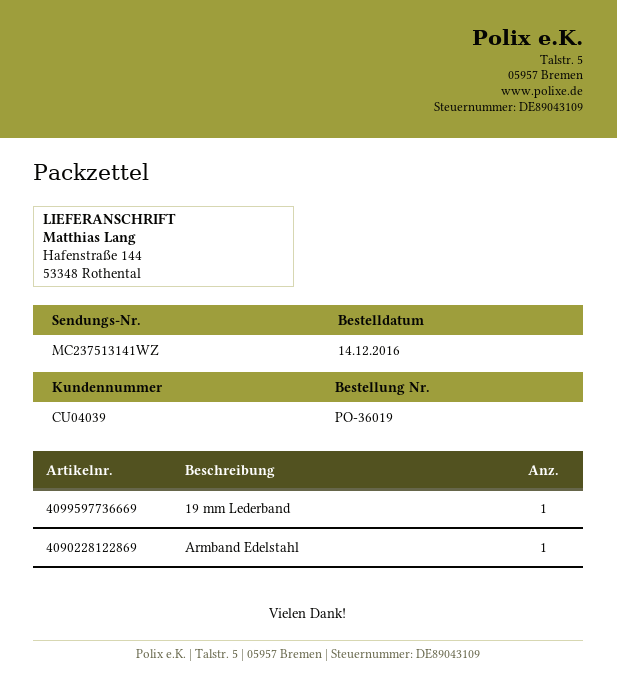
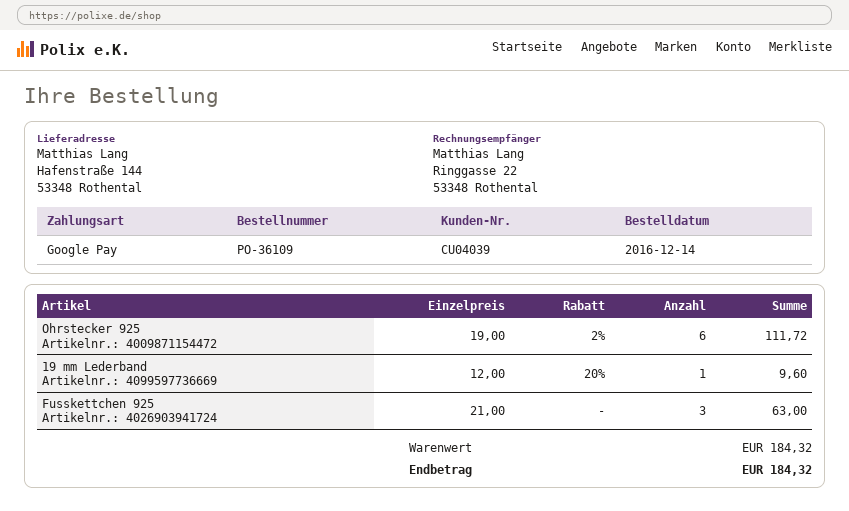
order number: PO-36019 -> PO-36109
Armband Edelstahl: 1 -> none
Ohrstecker 925: none -> 6
Fusskettchen 925: none -> 3

